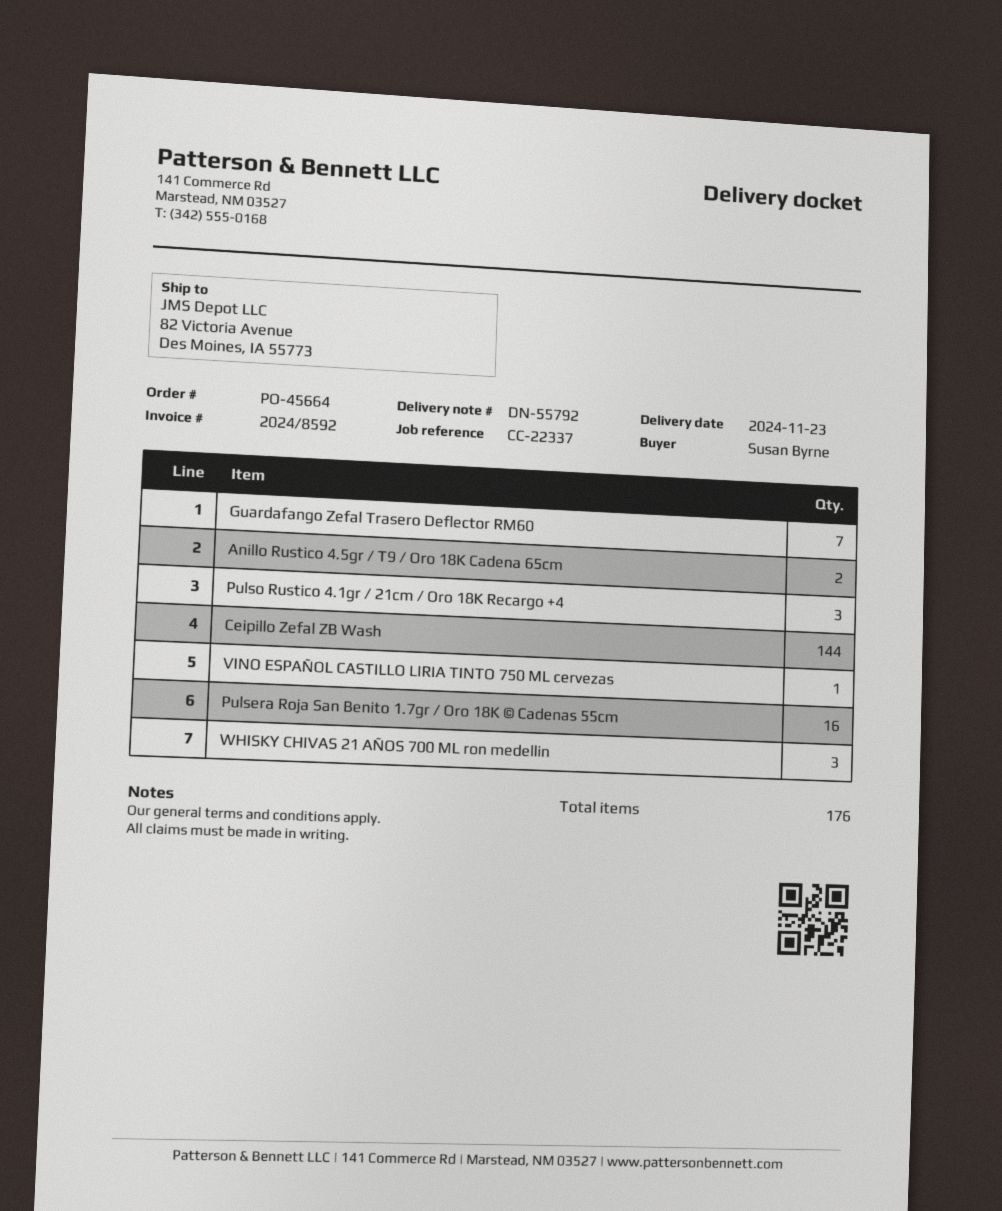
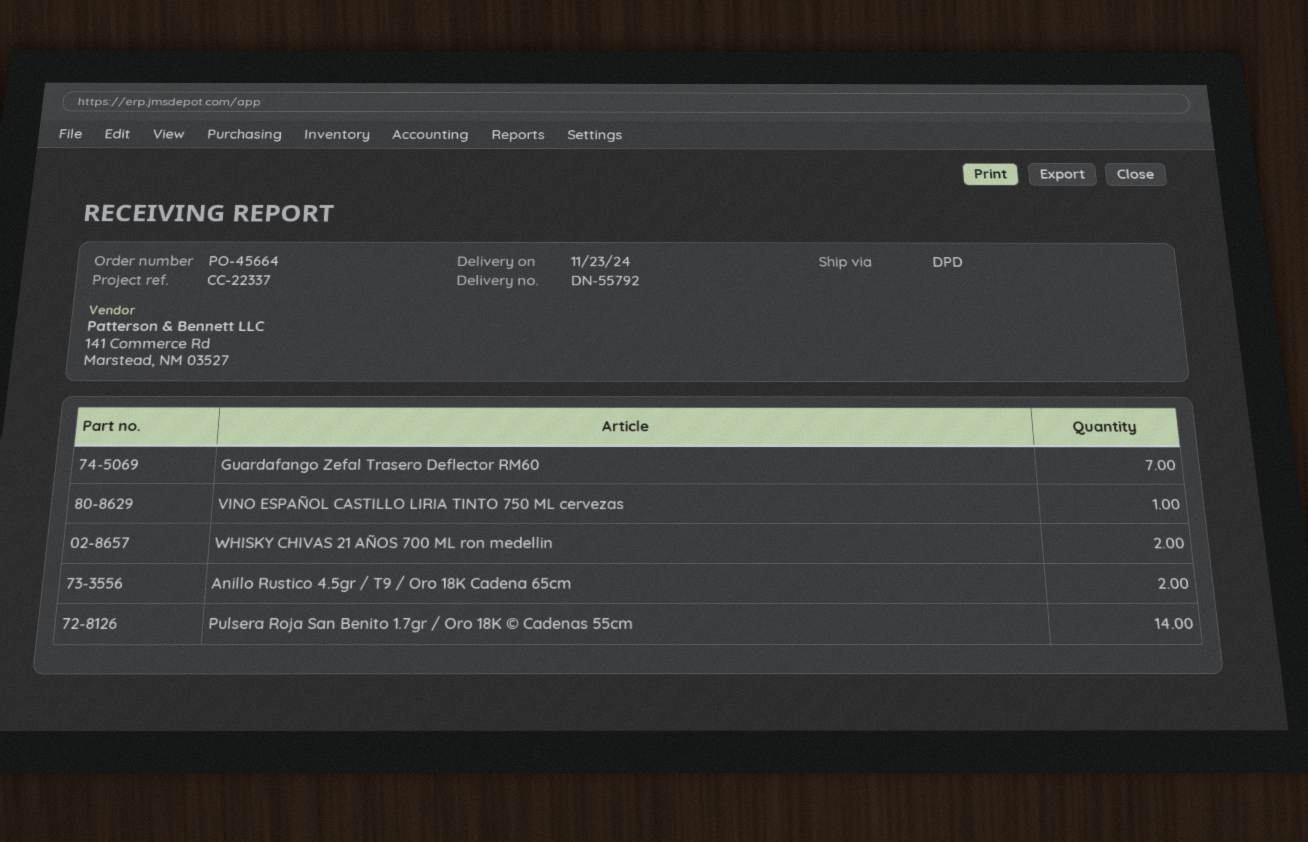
Pulso Rustico 4.1gr / 21cm / Oro 18K Recargo +4: 3 -> none
Ceipillo Zefal ZB Wash: 144 -> none
Pulsera Roja San Benito 1.7gr / Oro 18K © Cadenas 55cm: 16 -> 14
WHISKY CHIVAS 21 AÑOS 700 ML ron medellin: 3 -> 2

